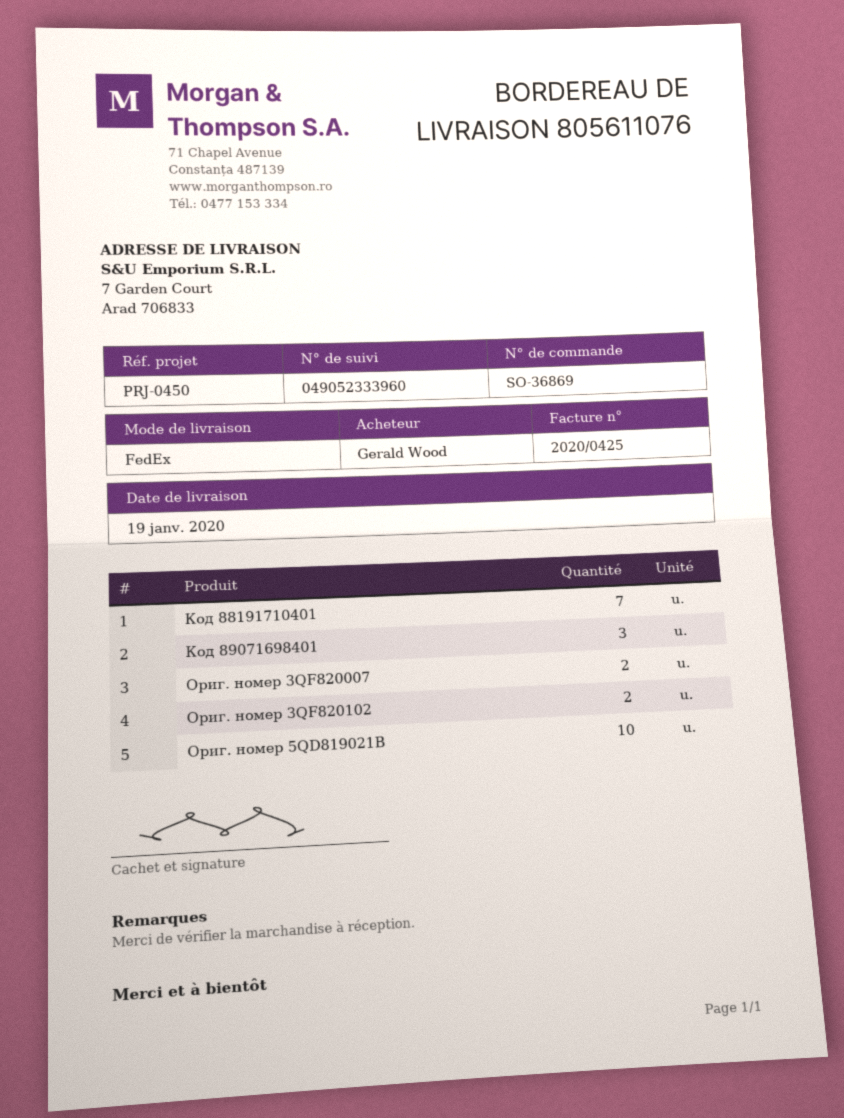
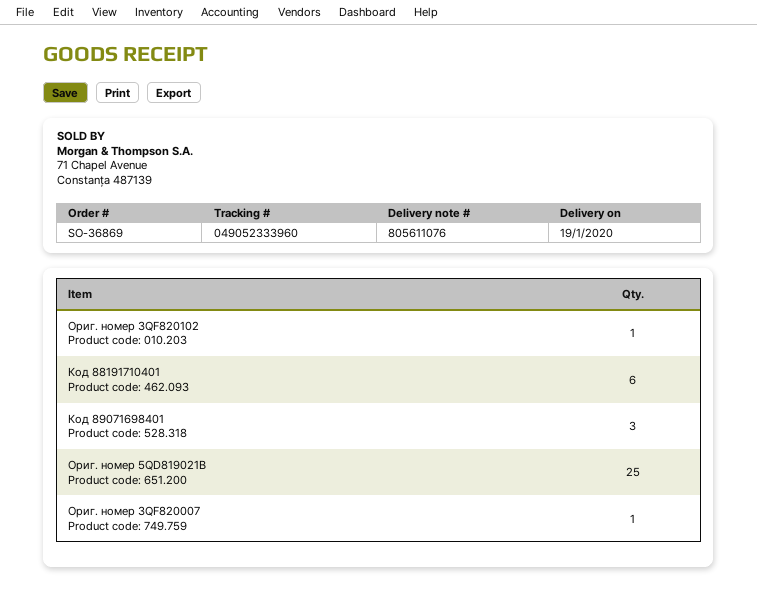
Код 88191710401: 7 -> 6
Ориг. номер 3QF820007: 2 -> 1
Ориг. номер 3QF820102: 2 -> 1
Ориг. номер 5QD819021B: 10 -> 25

